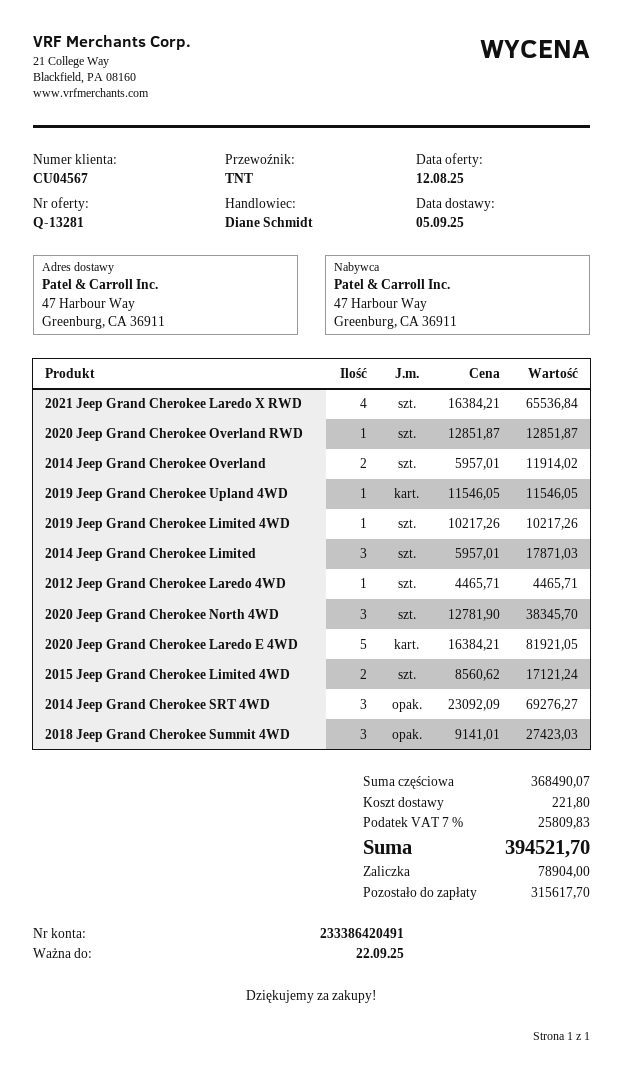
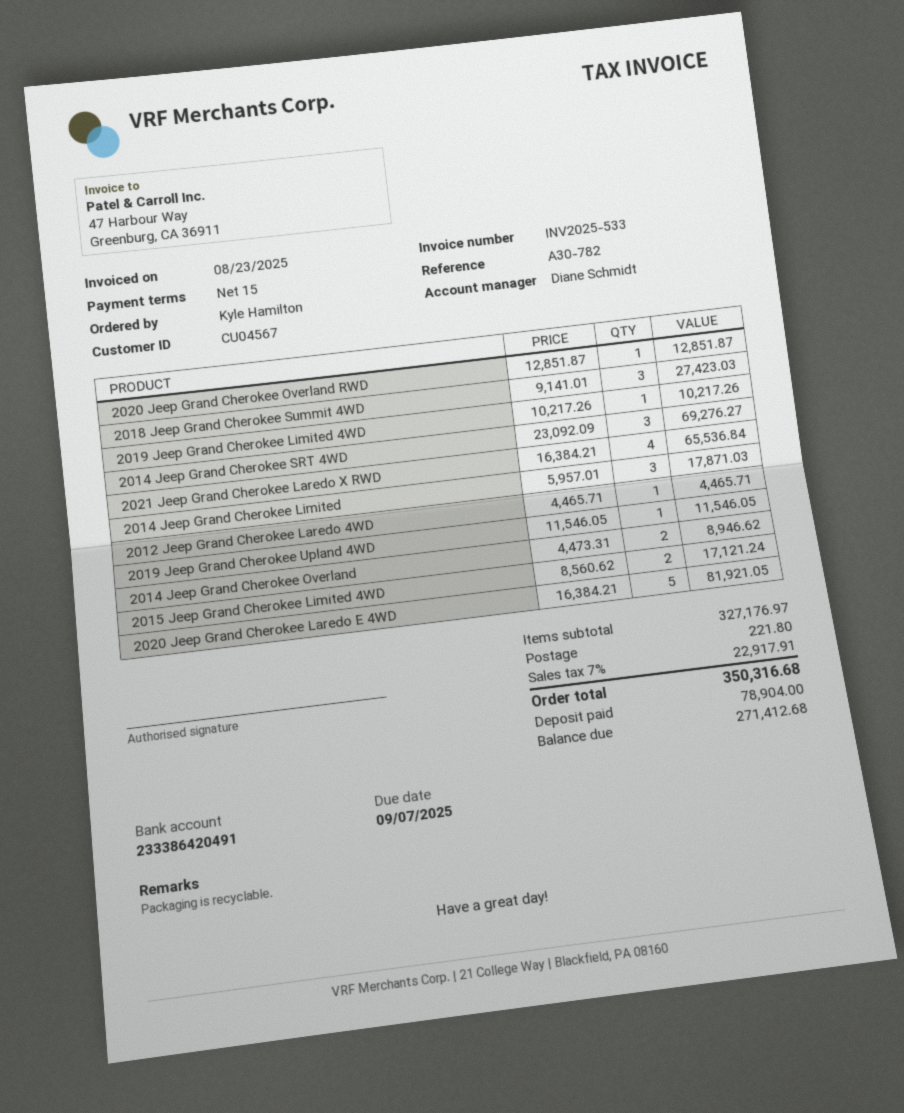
2014 Jeep Grand Cherokee Overland: 2 x 5957.01 = 11914.02 -> 2 x 4473.31 = 8946.62
2020 Jeep Grand Cherokee North 4WD: 3 x 12781.90 = 38345.70 -> none
subtotal: 368490.07 -> 327176.97
tax: 7% = 25809.83 -> 7% = 22917.91
total: 394521.70 -> 350316.68
balance: 315617.70 -> 271412.68

